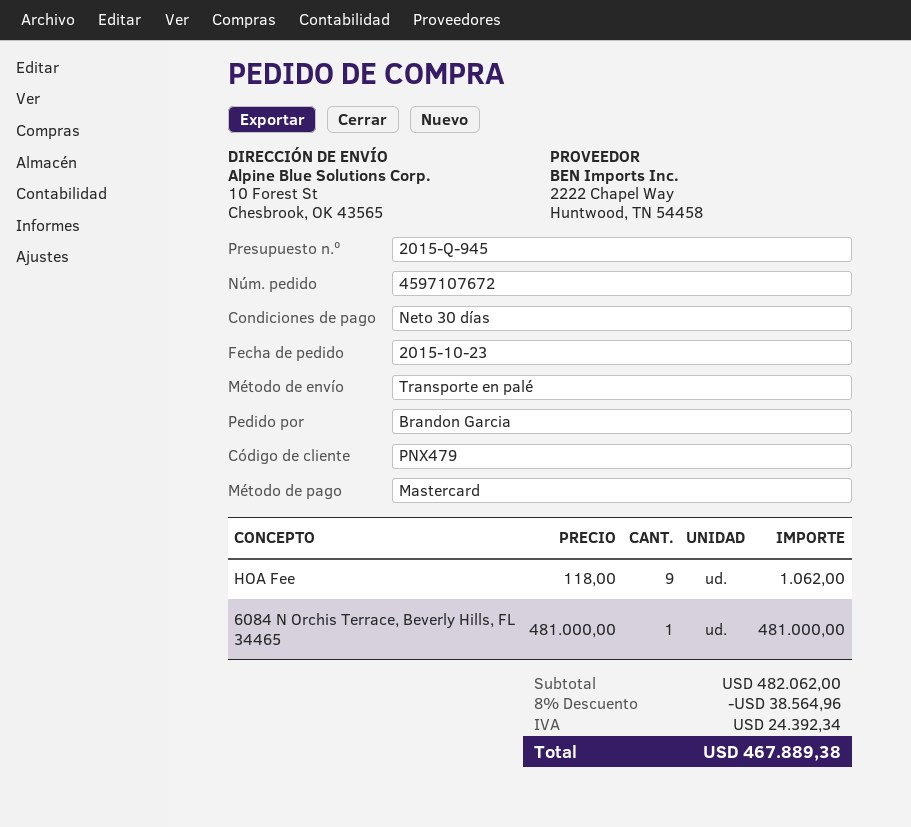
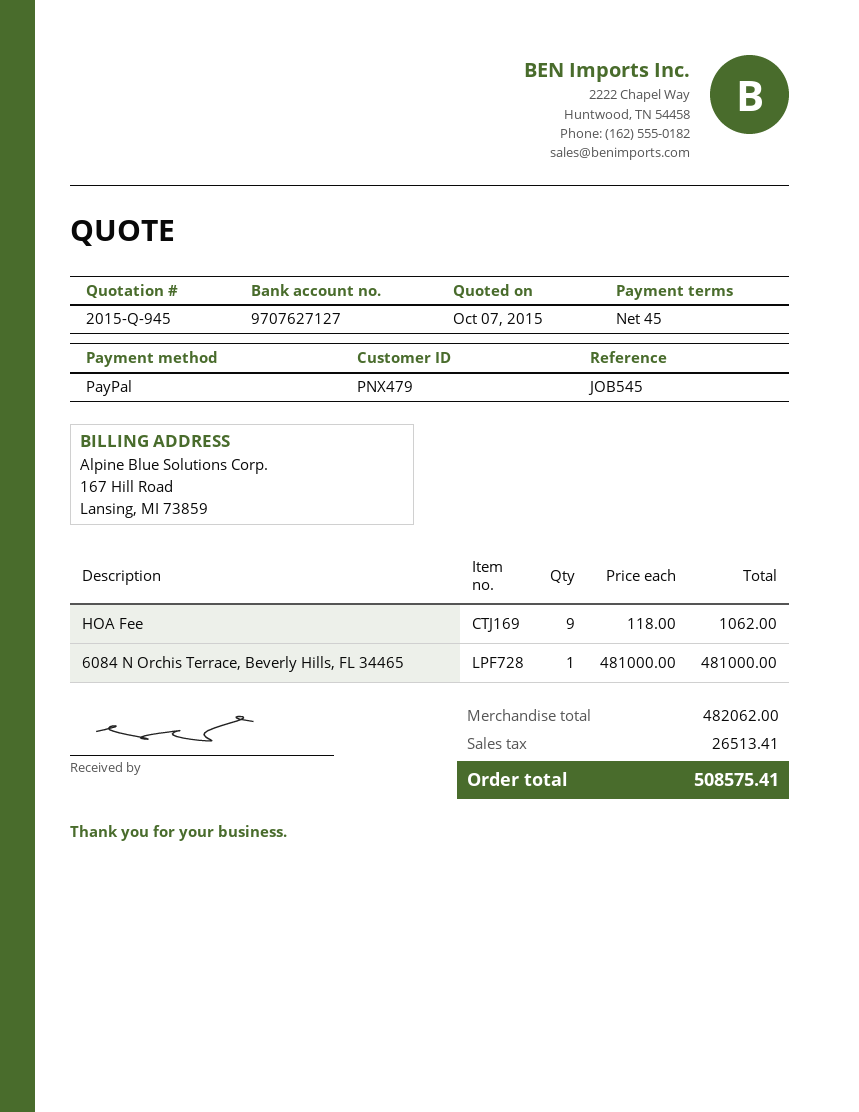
payment terms: 30 days -> 45 days
payment method: Mastercard -> PayPal
discount: 8% = 38564.96 -> none
tax: 24392.34 -> 26513.41
total: 467889.38 -> 508575.41

